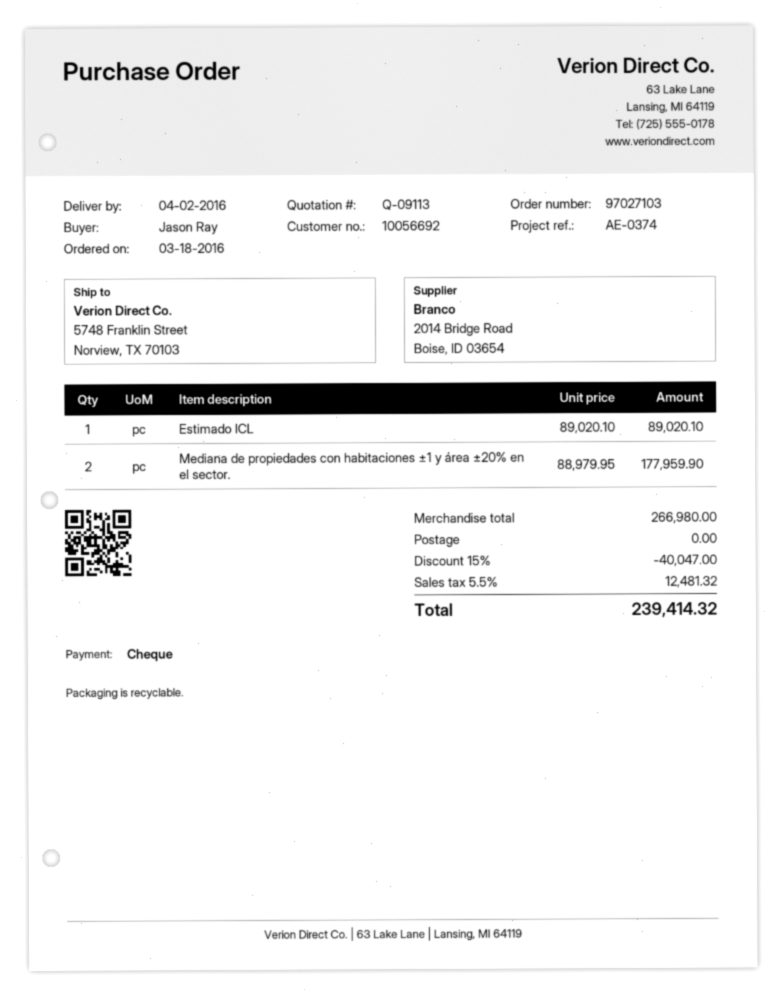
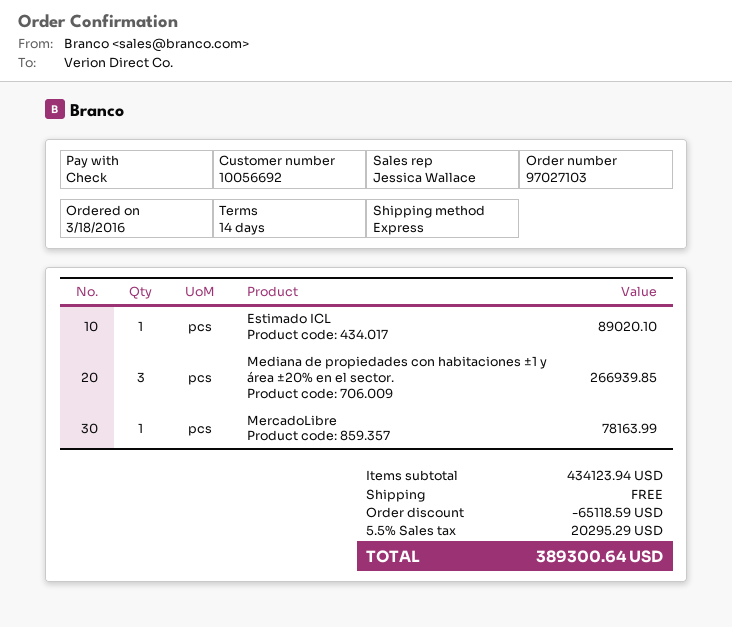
Mediana de propiedades con habitaciones ±1 y área ±20% en el sector.: 2 for 177959.90 -> 3 for 266939.85
MercadoLibre: none -> 1 for 78163.99
subtotal: 266980.00 -> 434123.94
discount: 40047.00 -> 65118.59
tax: 5.5% = 12481.32 -> 5.5% = 20295.29
total: 239414.32 -> 389300.64

